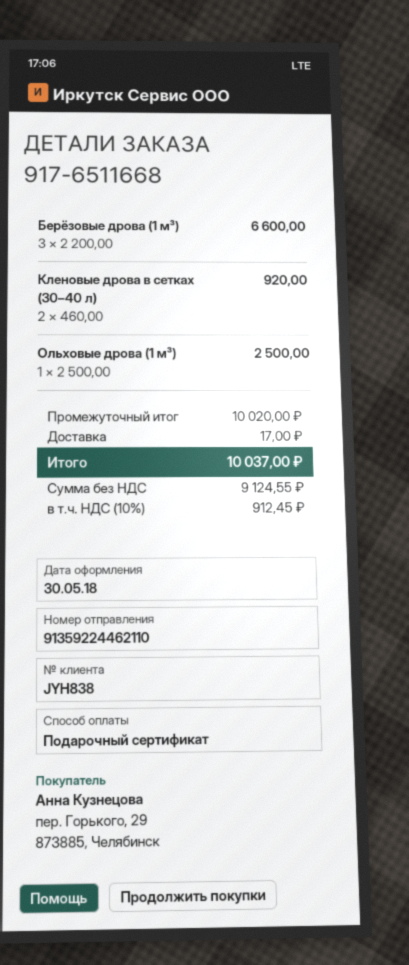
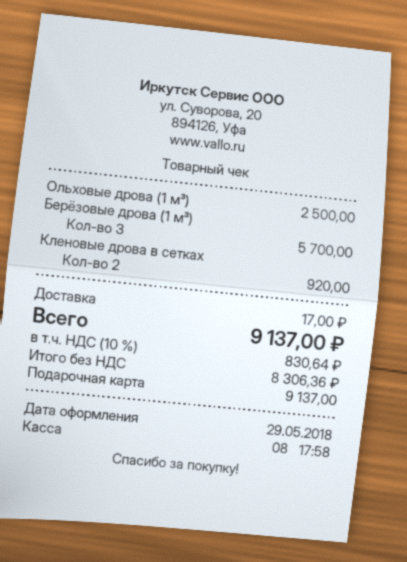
order date: 2018-05-30 -> 2018-05-29
Берёзовые дрова (1 м³): 3 for 6600.00 -> 3 for 5700.00
net: 9124.55 -> 8306.36
tax: 10% = 912.45 -> 10% = 830.64
total: 10037.00 -> 9137.00

